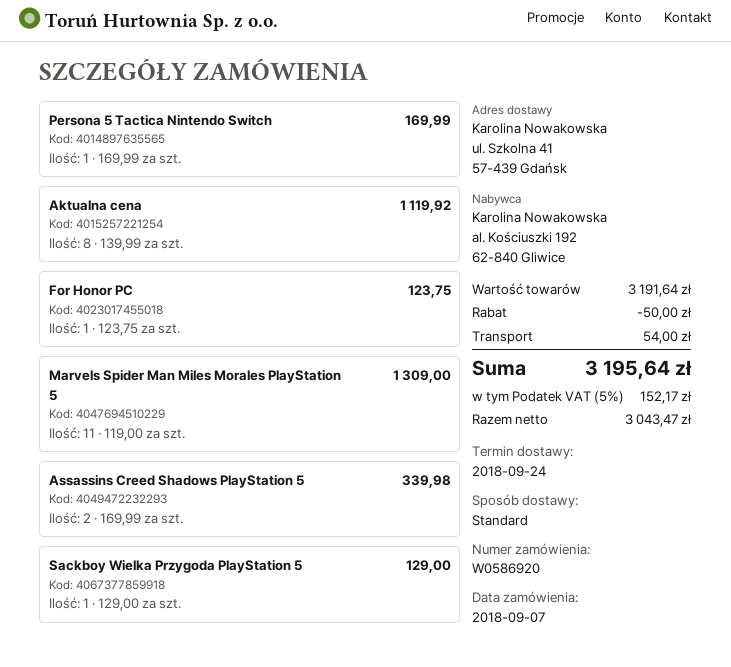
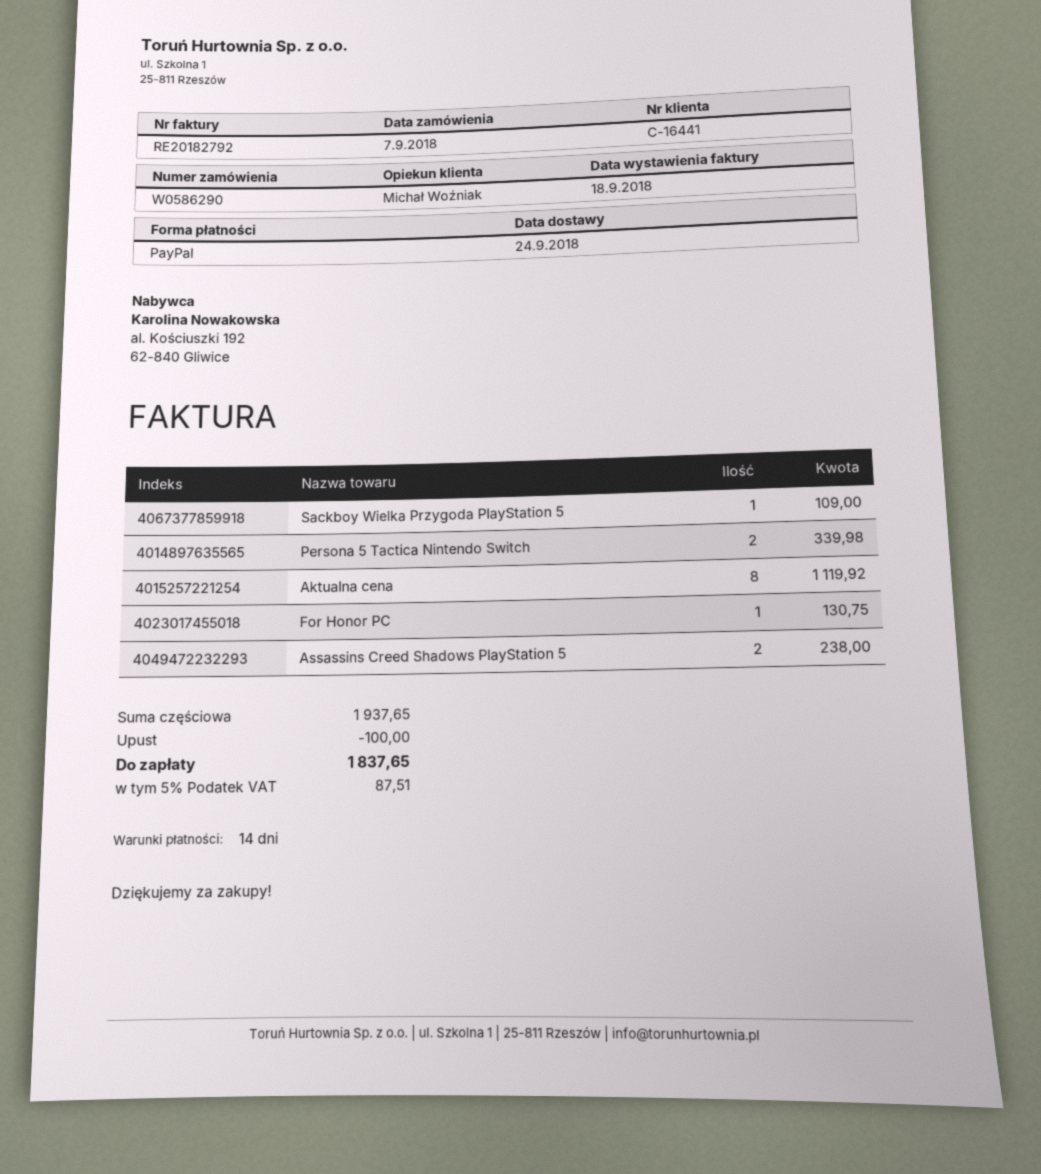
order number: W0586920 -> W0586290
Persona 5 Tactica Nintendo Switch: 1 for 169.99 -> 2 for 339.98
For Honor PC: 1 for 123.75 -> 1 for 130.75
Marvels Spider Man Miles Morales PlayStation 5: 11 for 1309.00 -> none
Assassins Creed Shadows PlayStation 5: 2 for 339.98 -> 2 for 238.00
Sackboy Wielka Przygoda PlayStation 5: 1 for 129.00 -> 1 for 109.00
subtotal: 3191.64 -> 1937.65
discount: 50.00 -> 100.00
shipping: 54.00 -> none
tax: 5% = 152.17 -> 5% = 87.51
total: 3195.64 -> 1837.65

